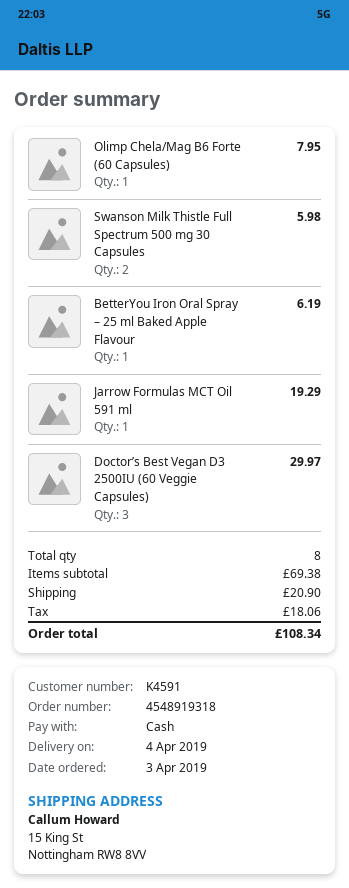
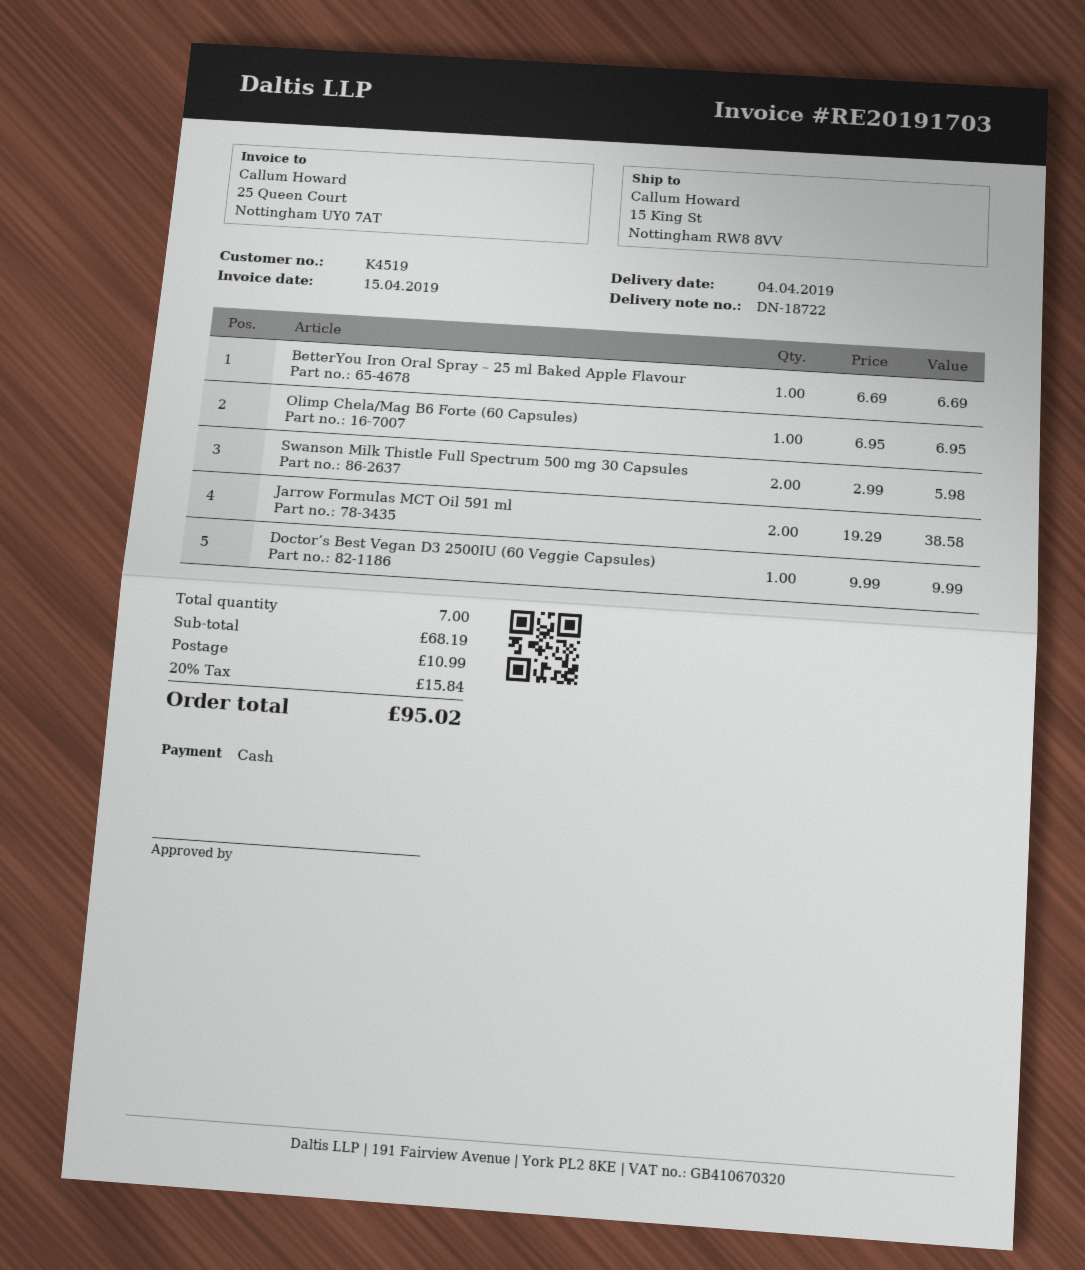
customer number: K4591 -> K4519
Olimp Chela/Mag B6 Forte (60 Capsules): 1 for 7.95 -> 1 for 6.95
BetterYou Iron Oral Spray – 25 ml Baked Apple Flavour: 1 for 6.19 -> 1 for 6.69
Jarrow Formulas MCT Oil 591 ml: 1 for 19.29 -> 2 for 38.58
Doctor’s Best Vegan D3 2500IU (60 Veggie Capsules): 3 for 29.97 -> 1 for 9.99
total quantity: 8 -> 7
subtotal: 69.38 -> 68.19
shipping: 20.90 -> 10.99
tax: 18.06 -> 15.84
total: 108.34 -> 95.02

